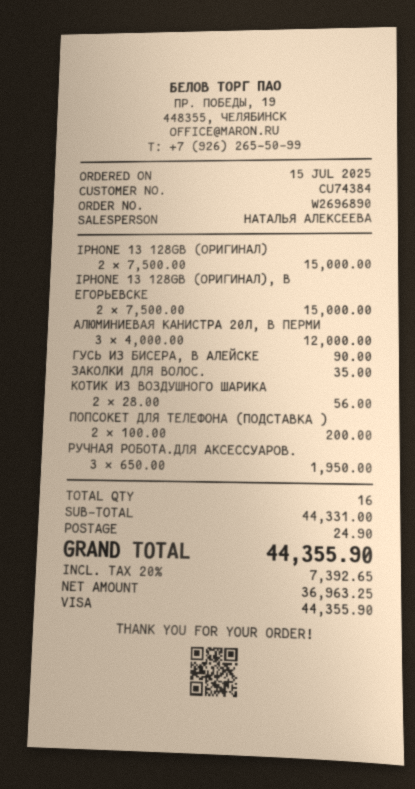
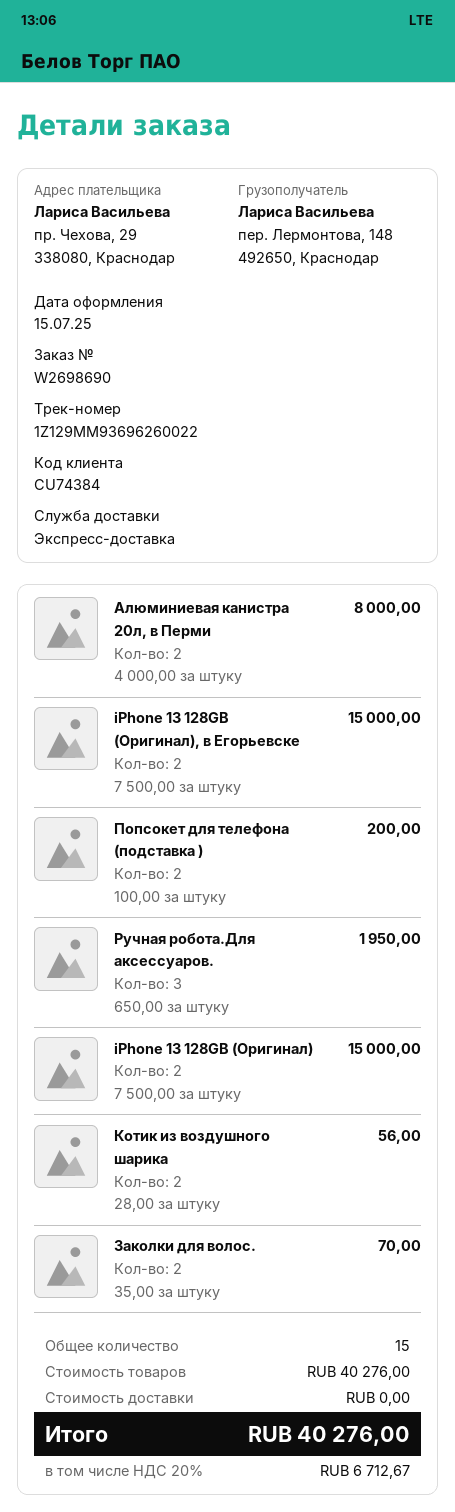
order number: W2696890 -> W2698690
АЛЮМИНИЕВАЯ КАНИСТРА 20Л, В ПЕРМИ: 3 x 4000.00 = 12000.00 -> 2 x 4000.00 = 8000.00
ГУСЬ ИЗ БИСЕРА, В АЛЕЙСКЕ: 1 x 90.00 = 90.00 -> none
ЗАКОЛКИ ДЛЯ ВОЛОС.: 1 x 35.00 = 35.00 -> 2 x 35.00 = 70.00
total quantity: 16 -> 15
subtotal: 44331.00 -> 40276.00
shipping: 24.90 -> 0.00
tax: 20% = 7392.65 -> 20% = 6712.67
total: 44355.90 -> 40276.00

